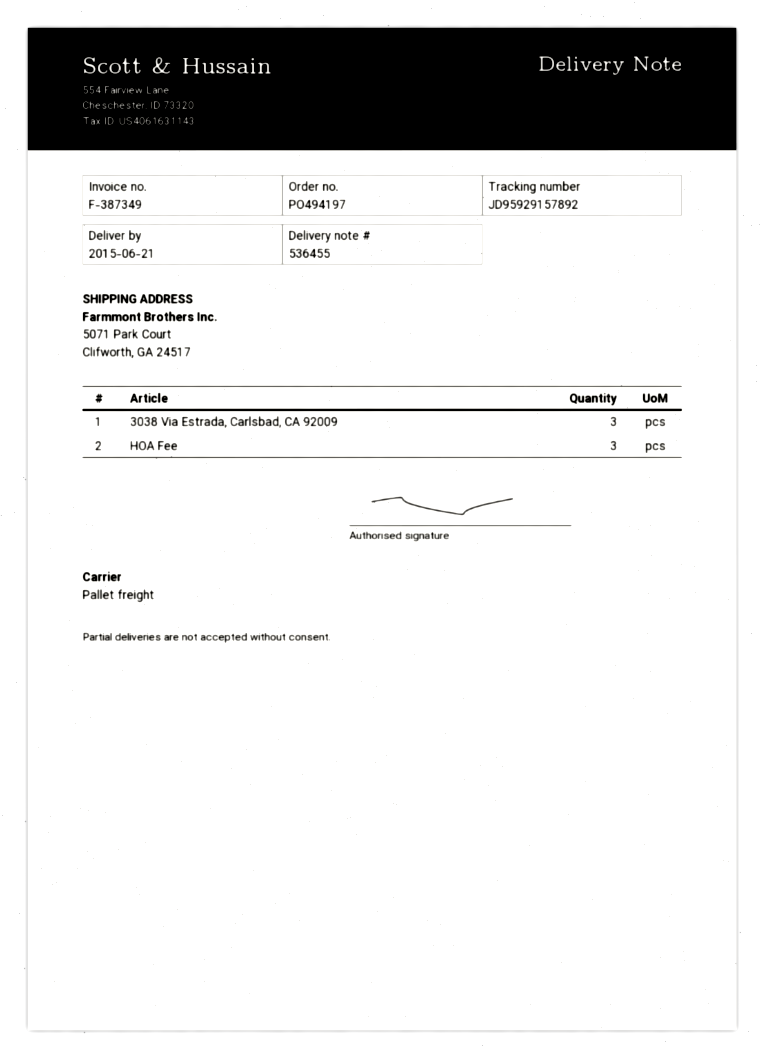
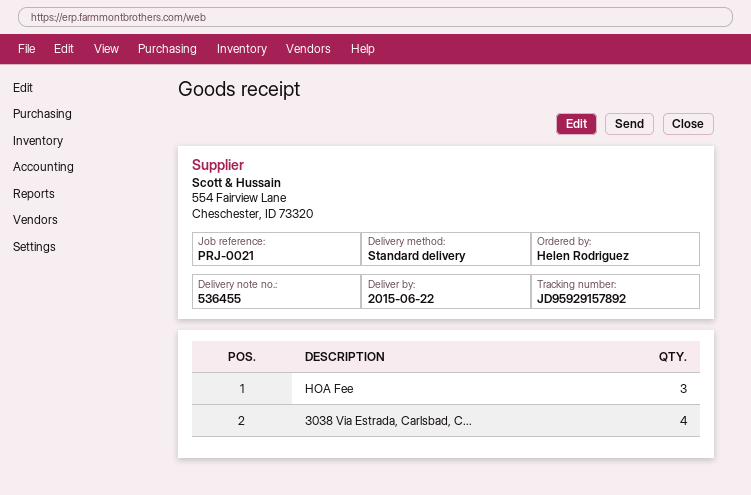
delivery date: 2015-06-21 -> 2015-06-22
shipping method: pallet freight -> standard
3038 Via Estrada, Carlsbad, CA 92009: 3 -> 4

